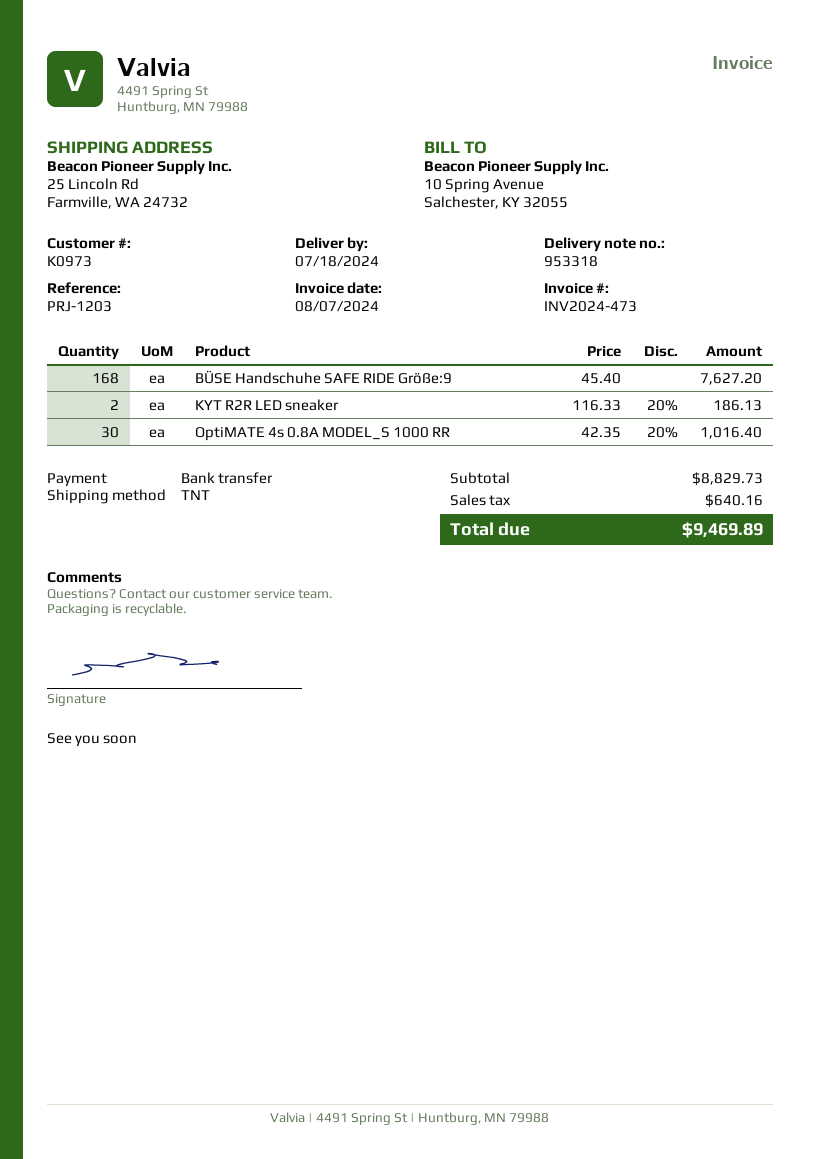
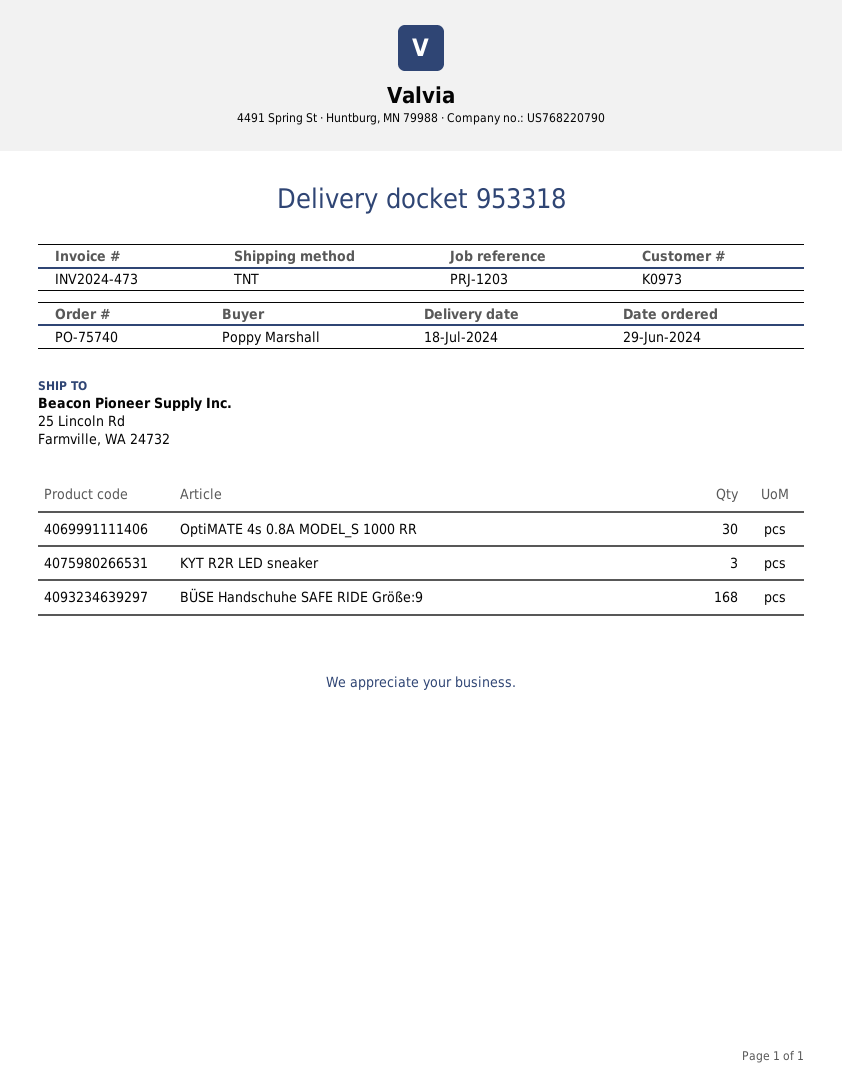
KYT R2R LED sneaker: 2 -> 3

